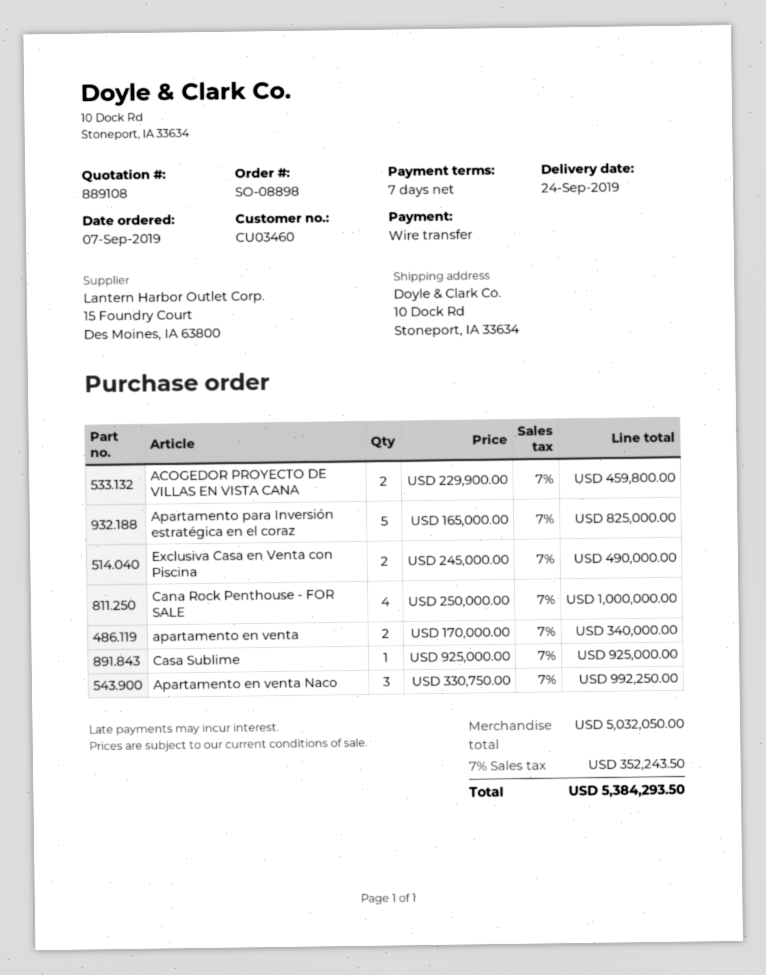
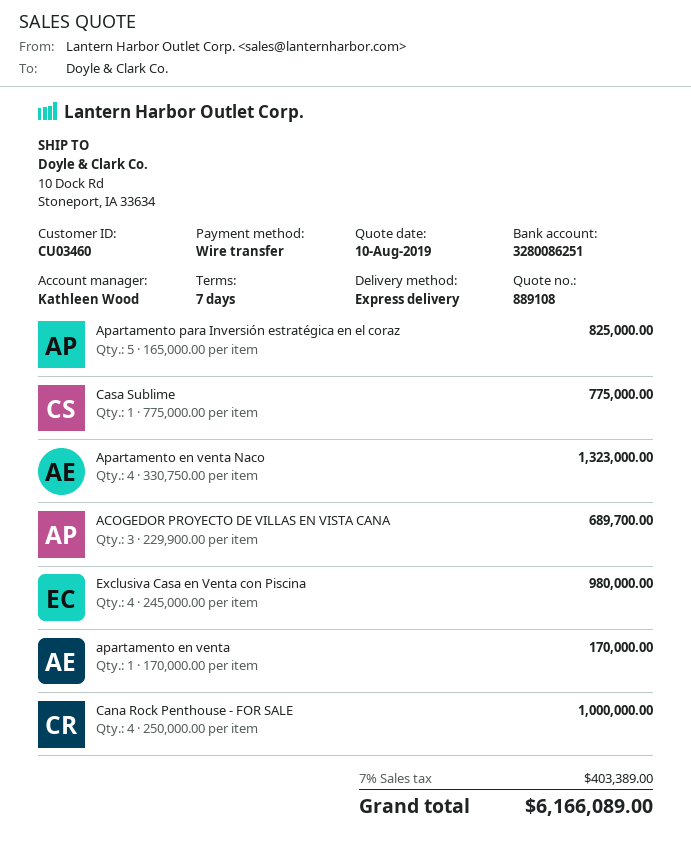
ACOGEDOR PROYECTO DE VILLAS EN VISTA CANA: 2 x 229900.00 = 459800.00 -> 3 x 229900.00 = 689700.00
Exclusiva Casa en Venta con Piscina: 2 x 245000.00 = 490000.00 -> 4 x 245000.00 = 980000.00
apartamento en venta: 2 x 170000.00 = 340000.00 -> 1 x 170000.00 = 170000.00
Casa Sublime: 1 x 925000.00 = 925000.00 -> 1 x 775000.00 = 775000.00
Apartamento en venta Naco: 3 x 330750.00 = 992250.00 -> 4 x 330750.00 = 1323000.00
tax: 7% = 352243.50 -> 7% = 403389.00
total: 5384293.50 -> 6166089.00

